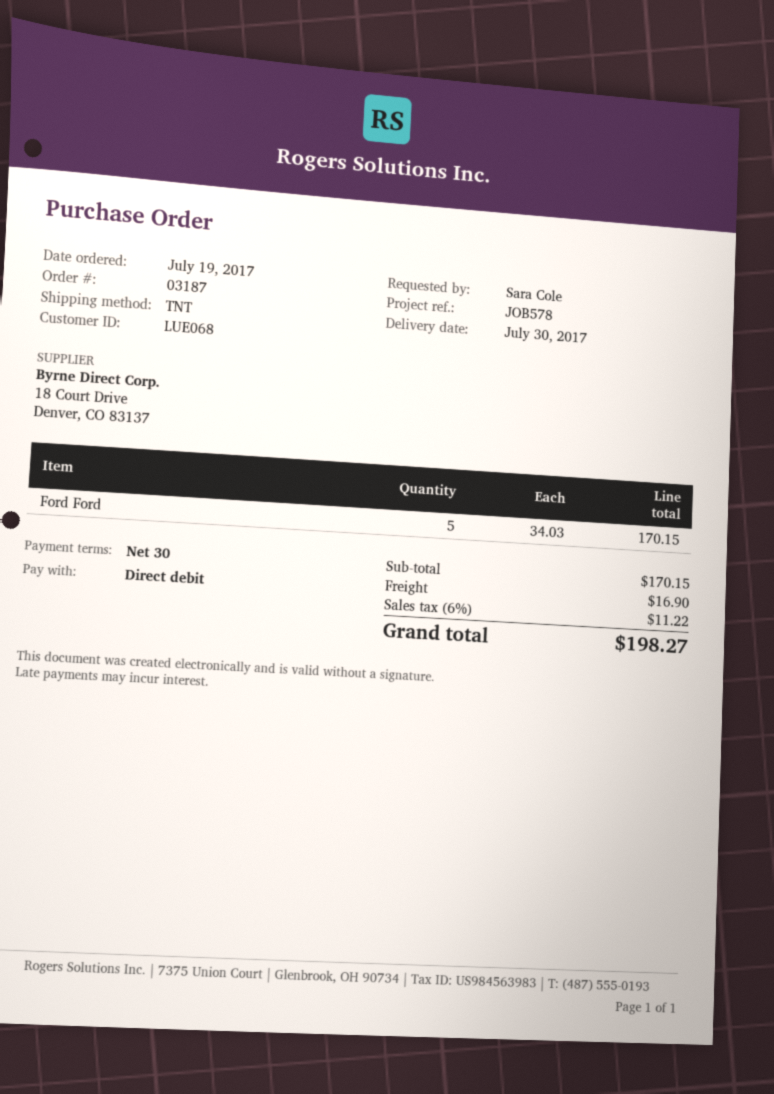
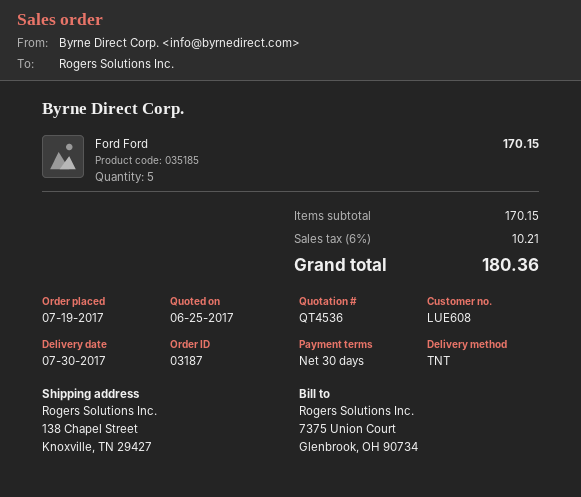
customer number: LUE068 -> LUE608
shipping: 16.90 -> none
tax: 6% = 11.22 -> 6% = 10.21
total: 198.27 -> 180.36

